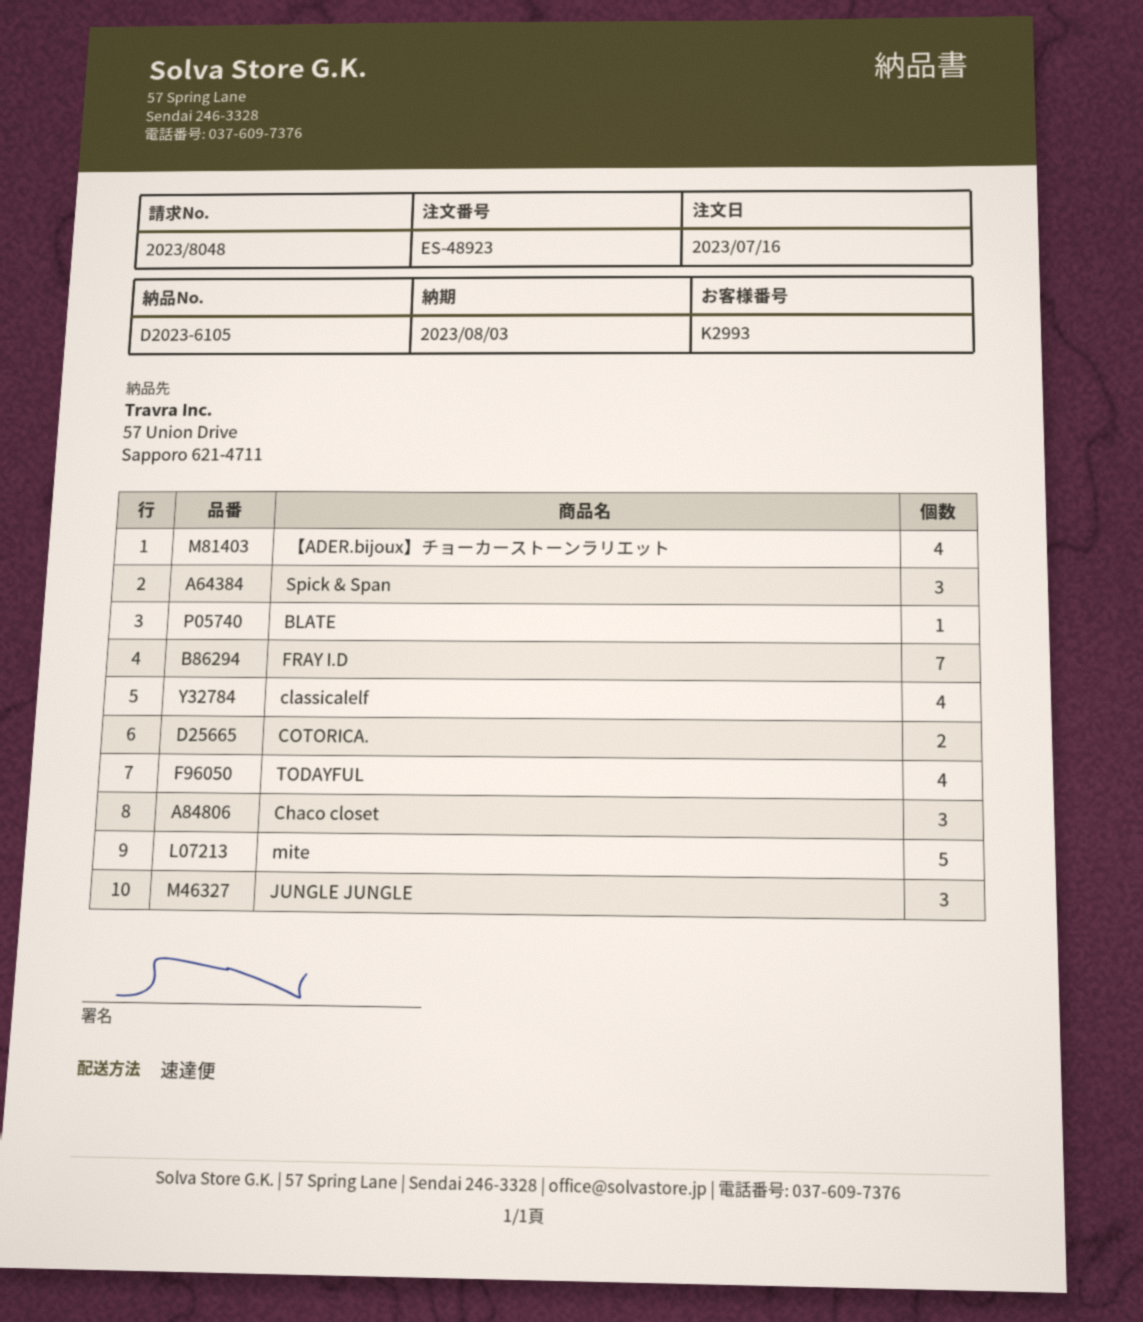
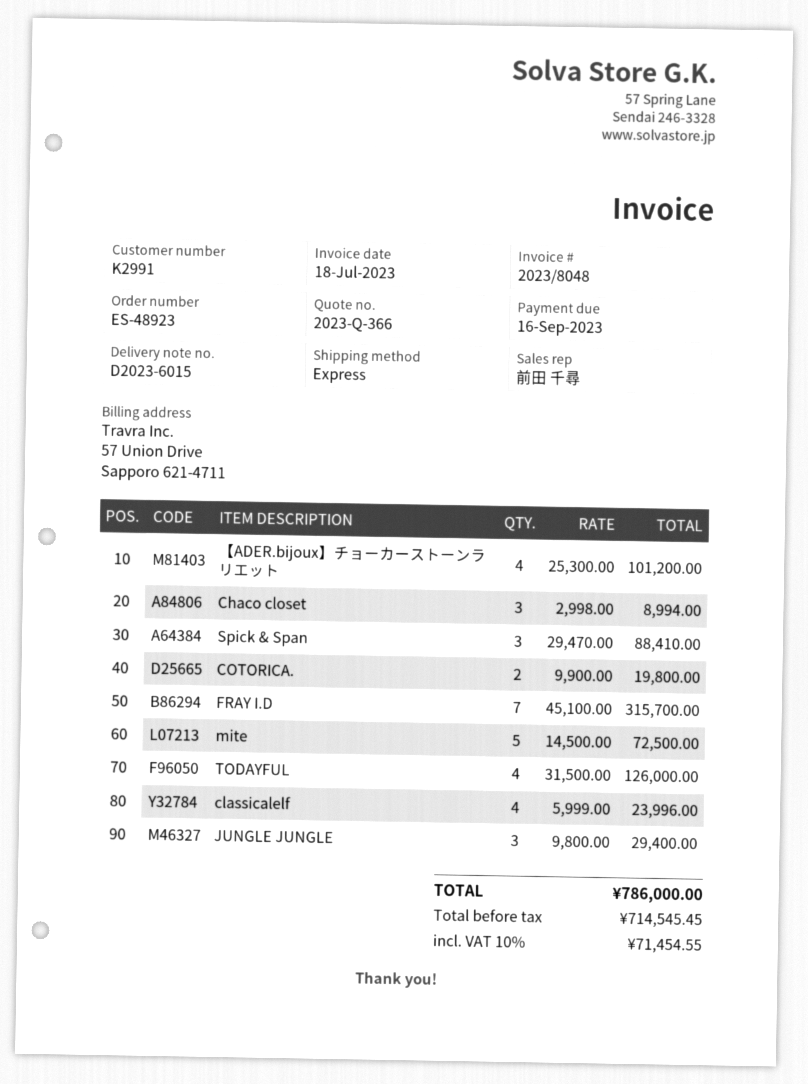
delivery note number: D2023-6105 -> D2023-6015
customer number: K2993 -> K2991
BLATE: 1 -> none

